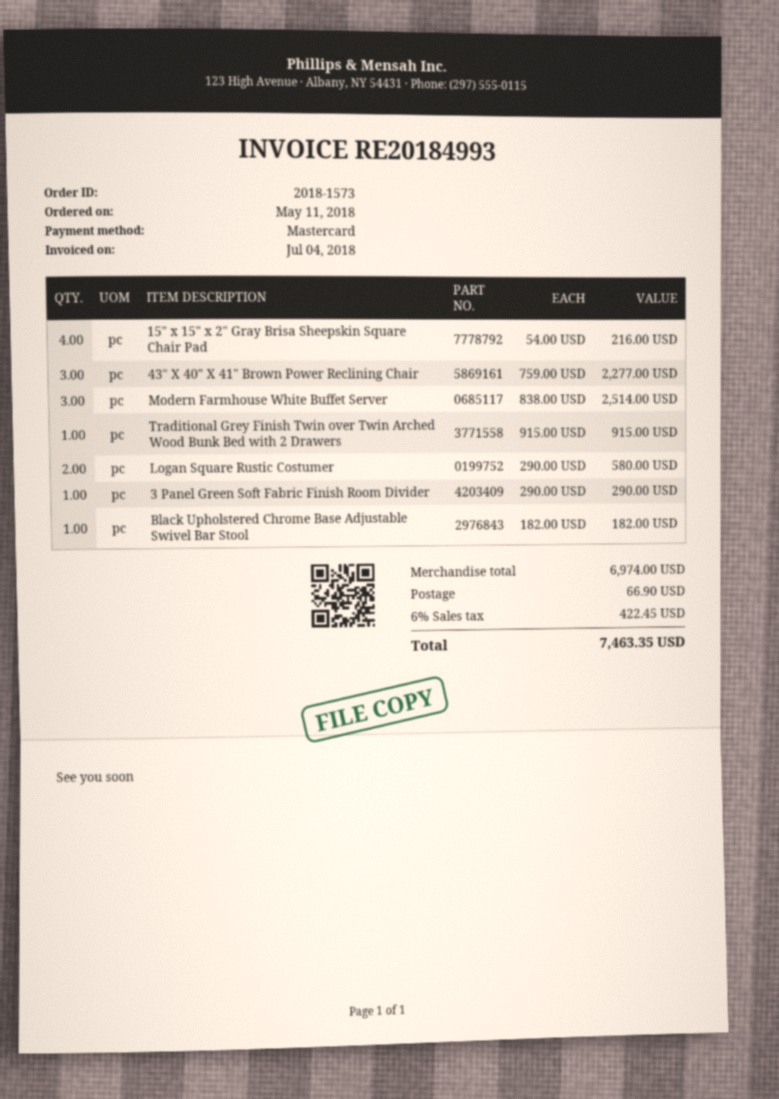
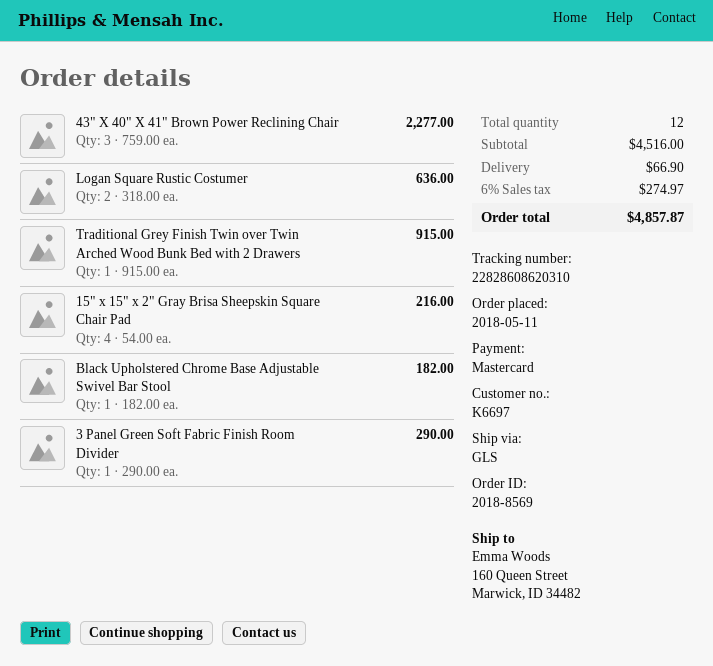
order number: 2018-1573 -> 2018-8569
Modern Farmhouse White Buffet Server: 3 x 838.00 = 2514.00 -> none
Logan Square Rustic Costumer: 2 x 290.00 = 580.00 -> 2 x 318.00 = 636.00
subtotal: 6974.00 -> 4516.00
tax: 6% = 422.45 -> 6% = 274.97
total: 7463.35 -> 4857.87

